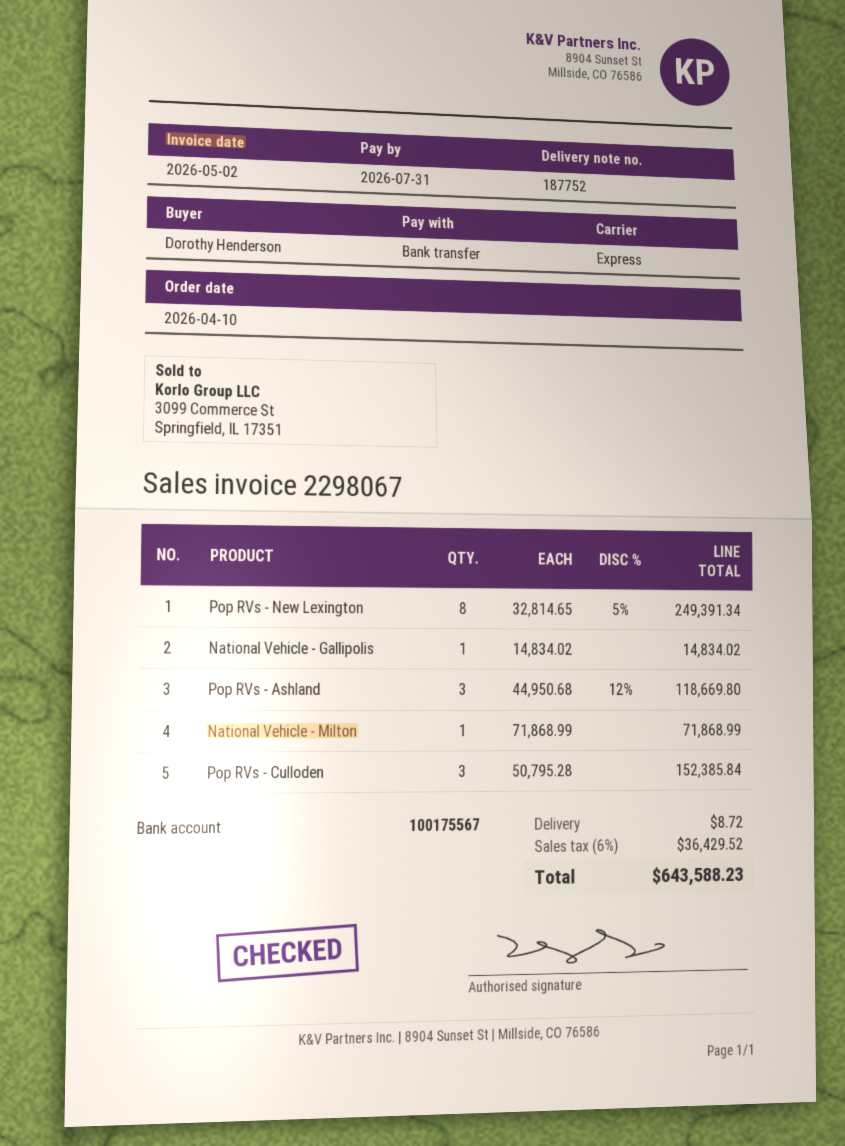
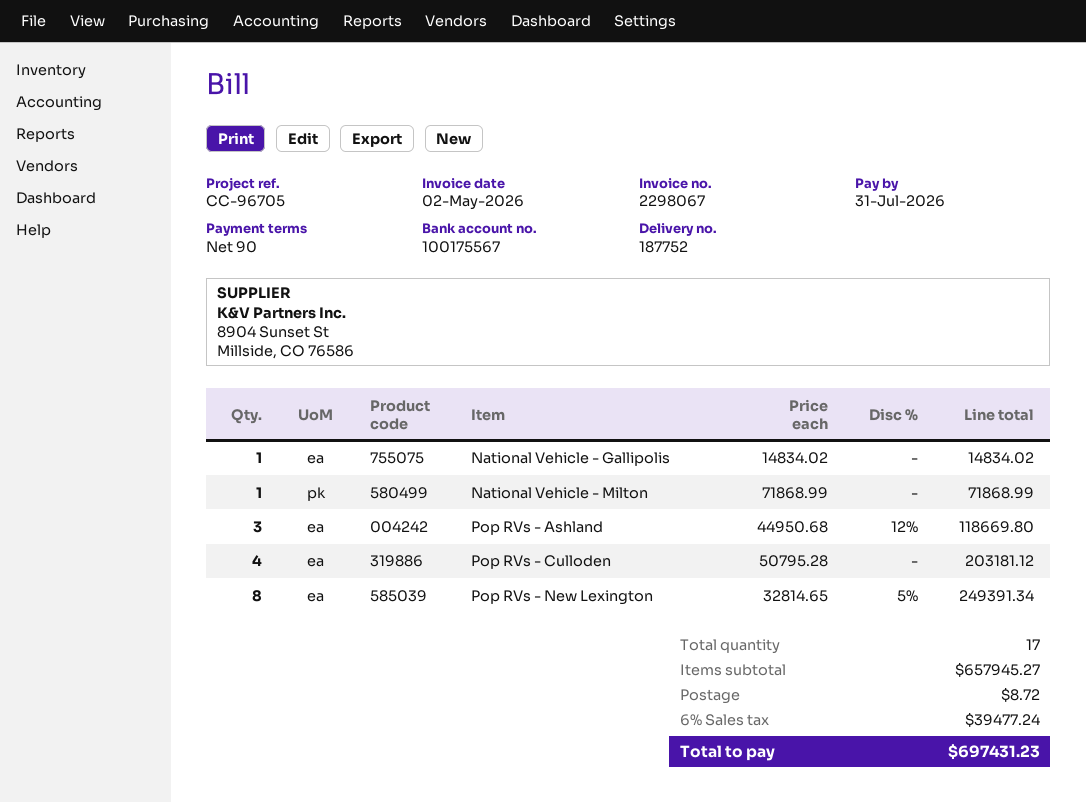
Pop RVs - Culloden: 3 x 50795.28 = 152385.84 -> 4 x 50795.28 = 203181.12
tax: 6% = 36429.52 -> 6% = 39477.24
total: 643588.23 -> 697431.23

